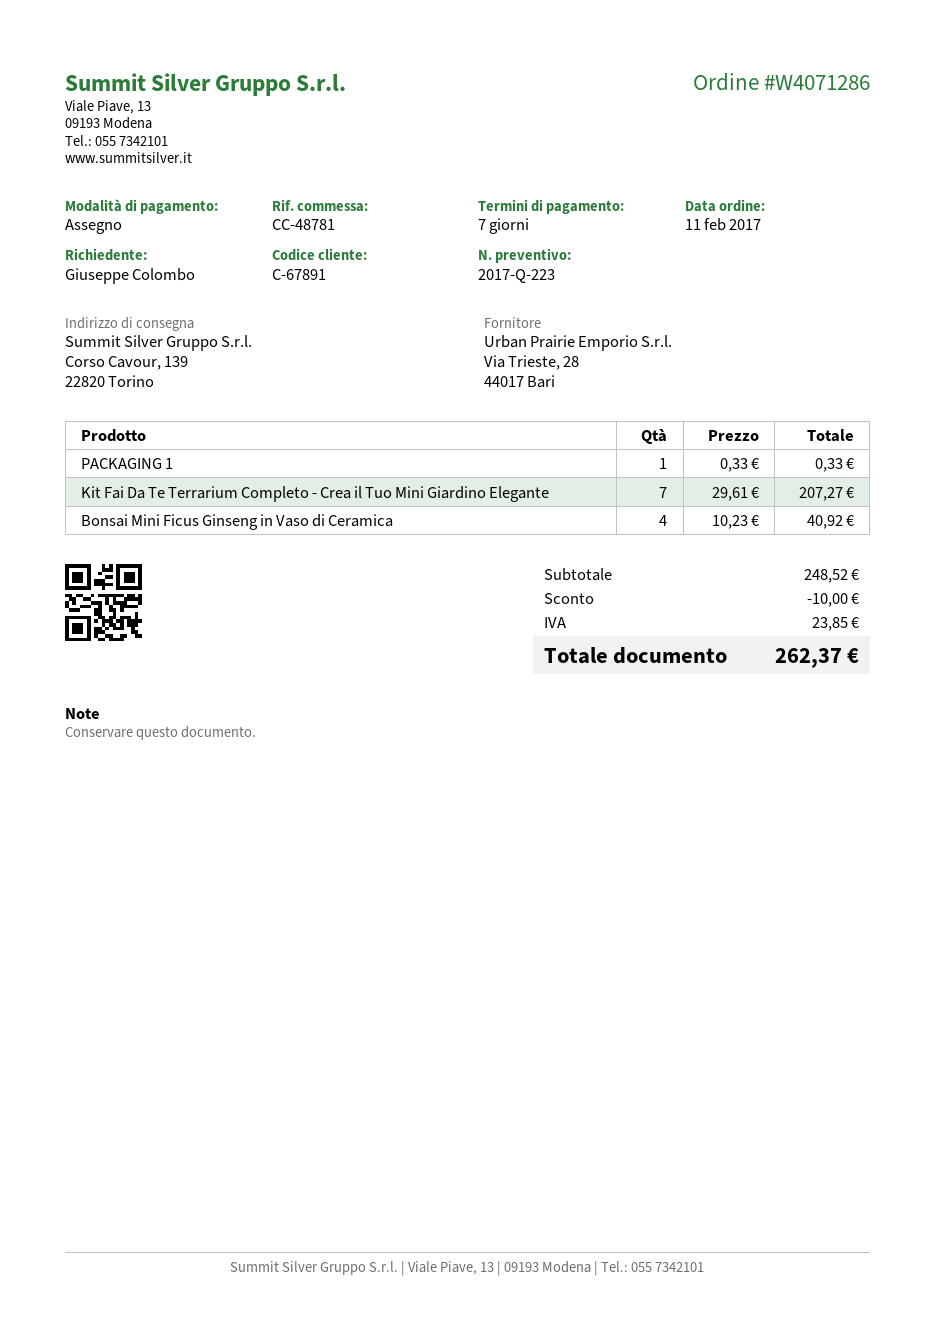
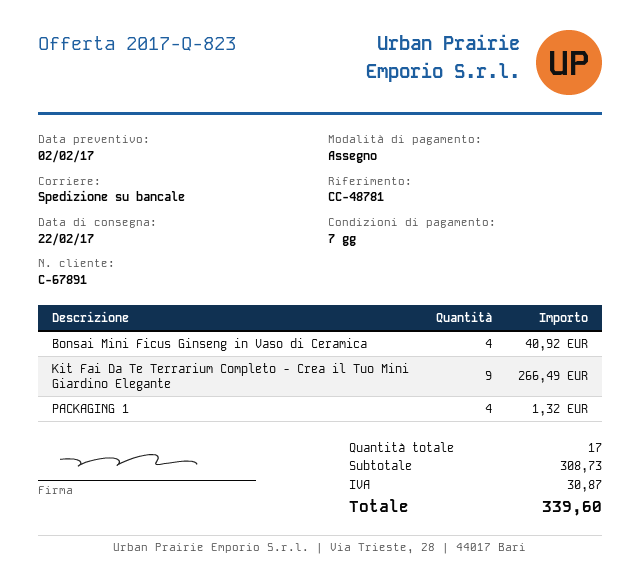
quote number: 2017-Q-223 -> 2017-Q-823
PACKAGING 1: 1 for 0.33 -> 4 for 1.32
Kit Fai Da Te Terrarium Completo - Crea il Tuo Mini Giardino Elegante: 7 for 207.27 -> 9 for 266.49
subtotal: 248.52 -> 308.73
discount: 10.00 -> none
tax: 23.85 -> 30.87
total: 262.37 -> 339.60

